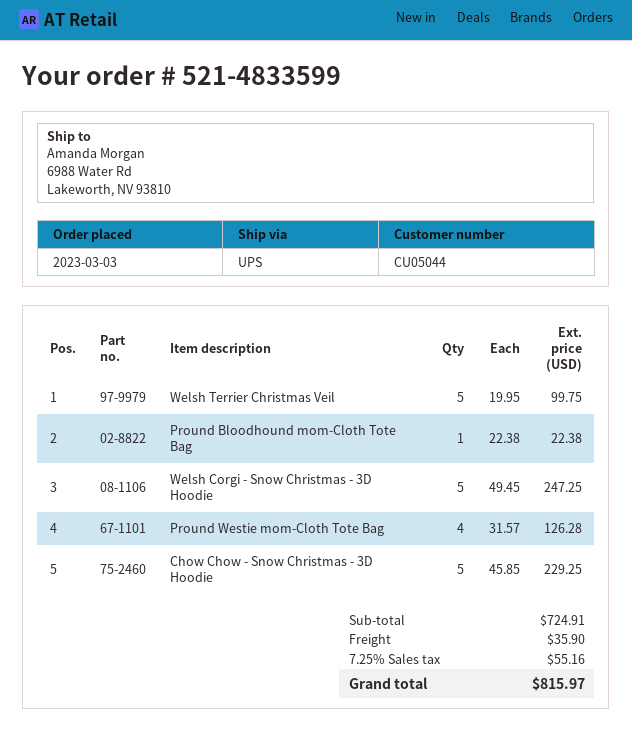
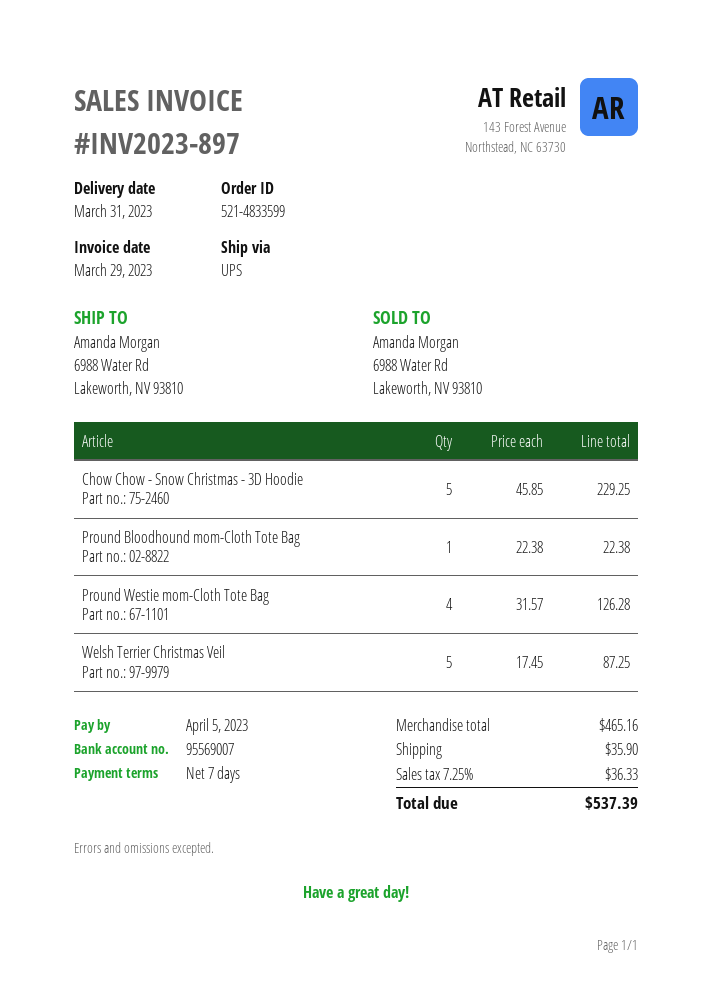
Welsh Terrier Christmas Veil: 5 x 19.95 = 99.75 -> 5 x 17.45 = 87.25
Welsh Corgi - Snow Christmas - 3D Hoodie: 5 x 49.45 = 247.25 -> none
subtotal: 724.91 -> 465.16
tax: 7.25% = 55.16 -> 7.25% = 36.33
total: 815.97 -> 537.39

